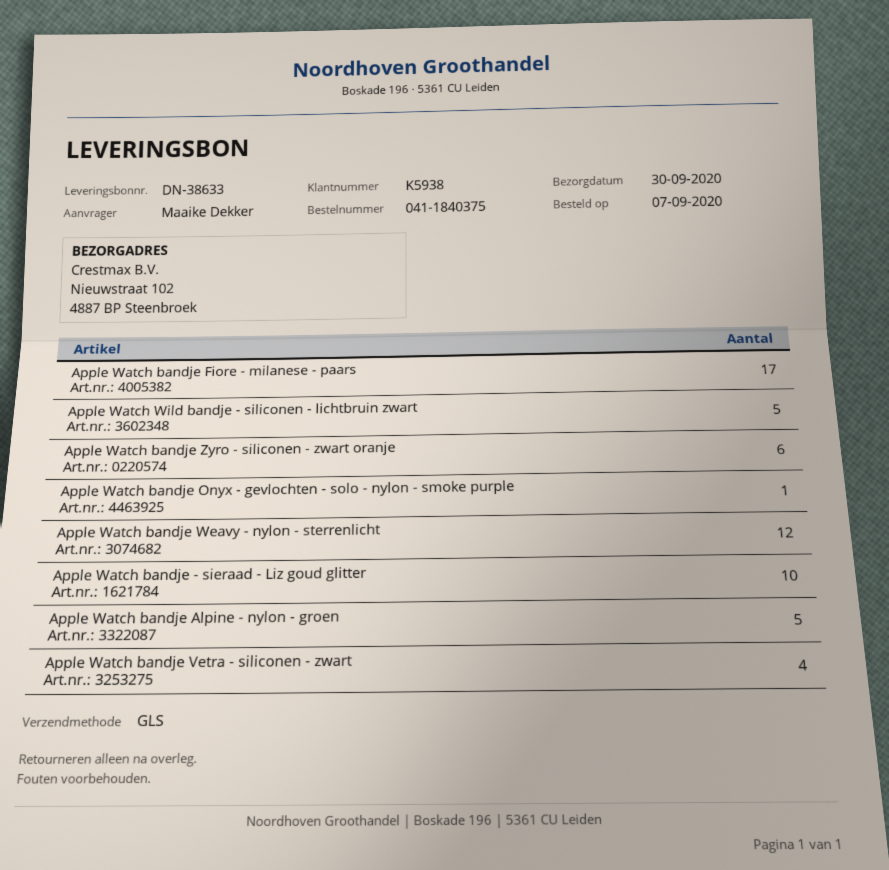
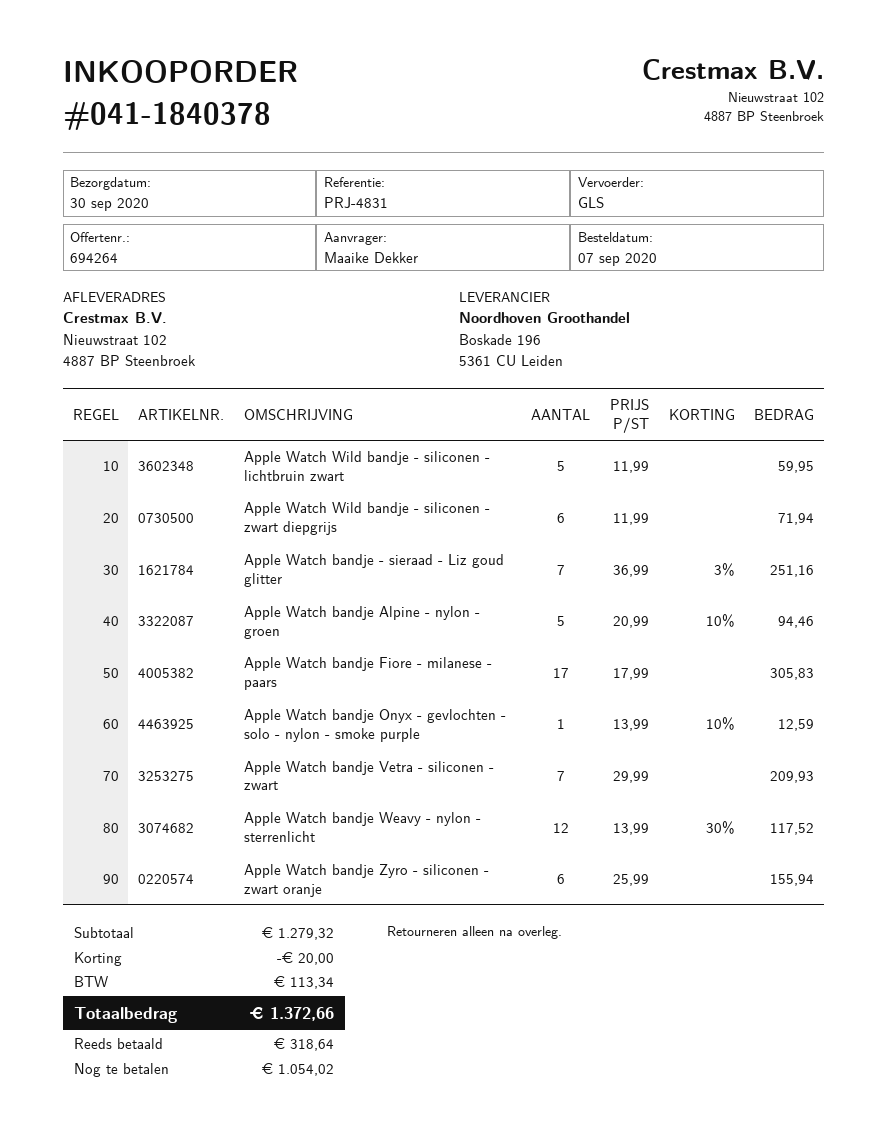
order number: 041-1840375 -> 041-1840378
Apple Watch bandje - sieraad - Liz goud glitter: 10 -> 7
Apple Watch bandje Vetra - siliconen - zwart: 4 -> 7
Apple Watch Wild bandje - siliconen - zwart diepgrijs: none -> 6

